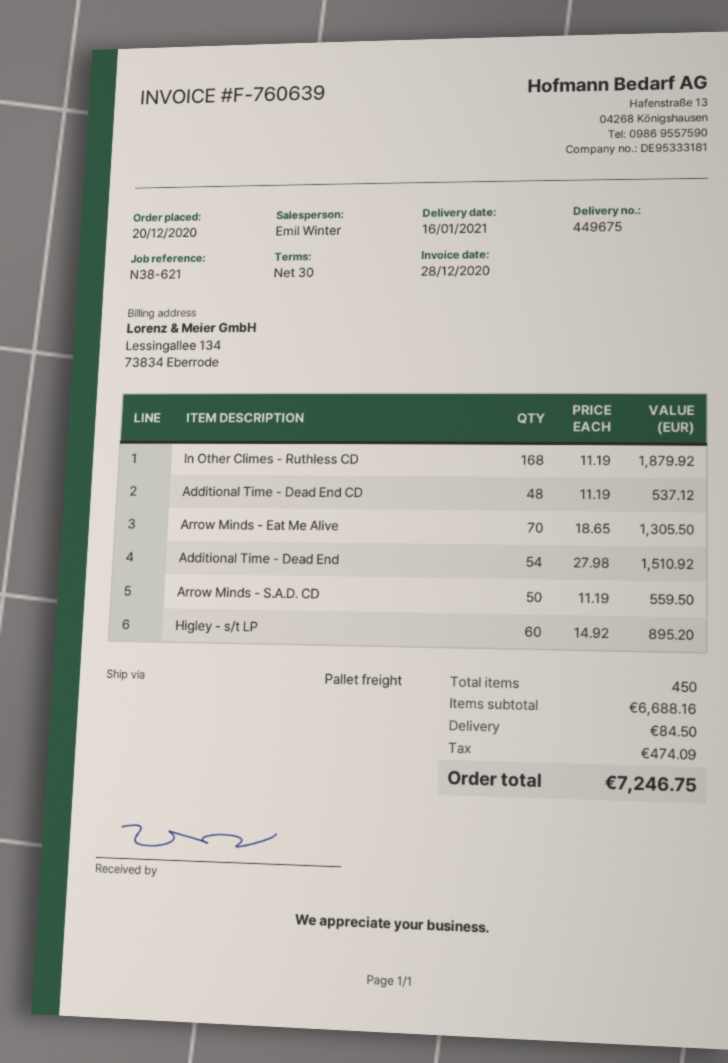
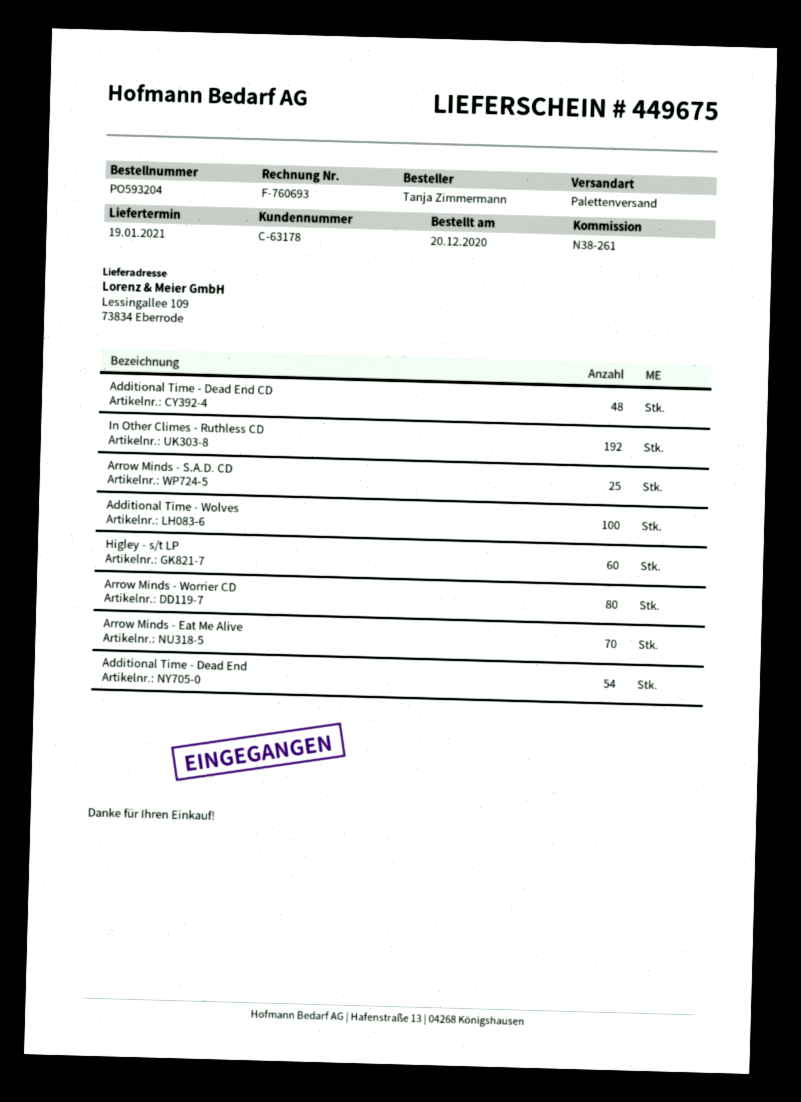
delivery date: 2021-01-16 -> 2021-01-19
invoice number: F-760639 -> F-760693
reference: N38-621 -> N38-261
In Other Climes - Ruthless CD: 168 -> 192
Arrow Minds - S.A.D. CD: 50 -> 25
Additional Time - Wolves: none -> 100
Arrow Minds - Worrier CD: none -> 80

